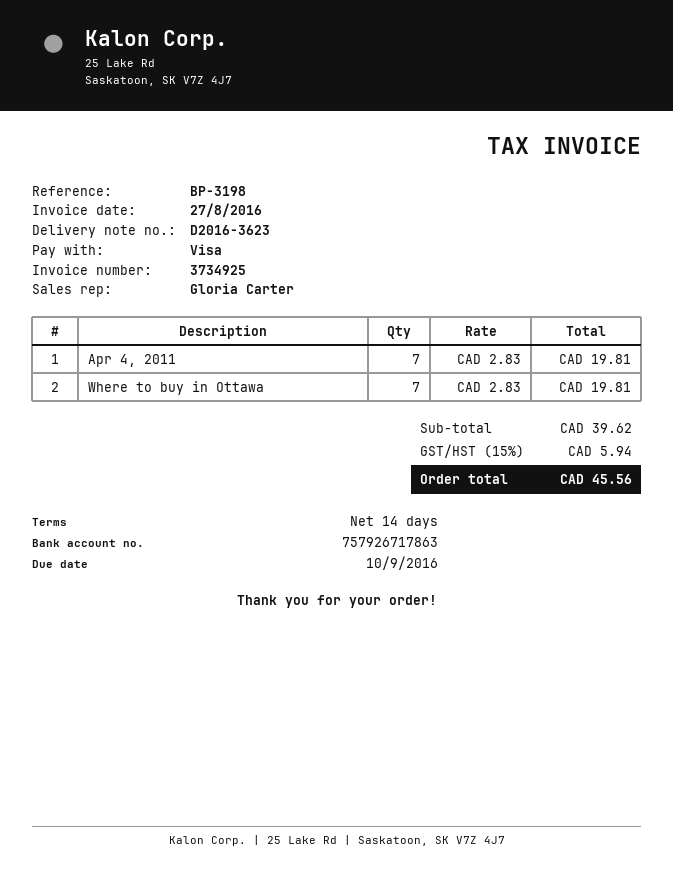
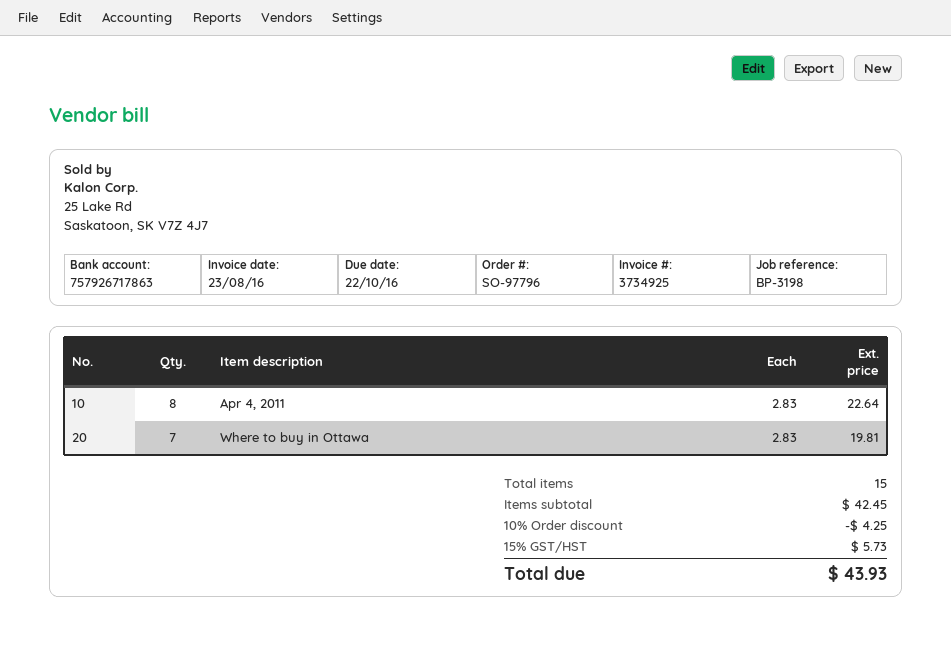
invoice date: 2016-08-27 -> 2016-08-23
due date: 2016-09-10 -> 2016-10-22
Apr 4, 2011: 7 x 2.83 = 19.81 -> 8 x 2.83 = 22.64
subtotal: 39.62 -> 42.45
discount: none -> 10% = 4.25
tax: 15% = 5.94 -> 15% = 5.73
total: 45.56 -> 43.93

